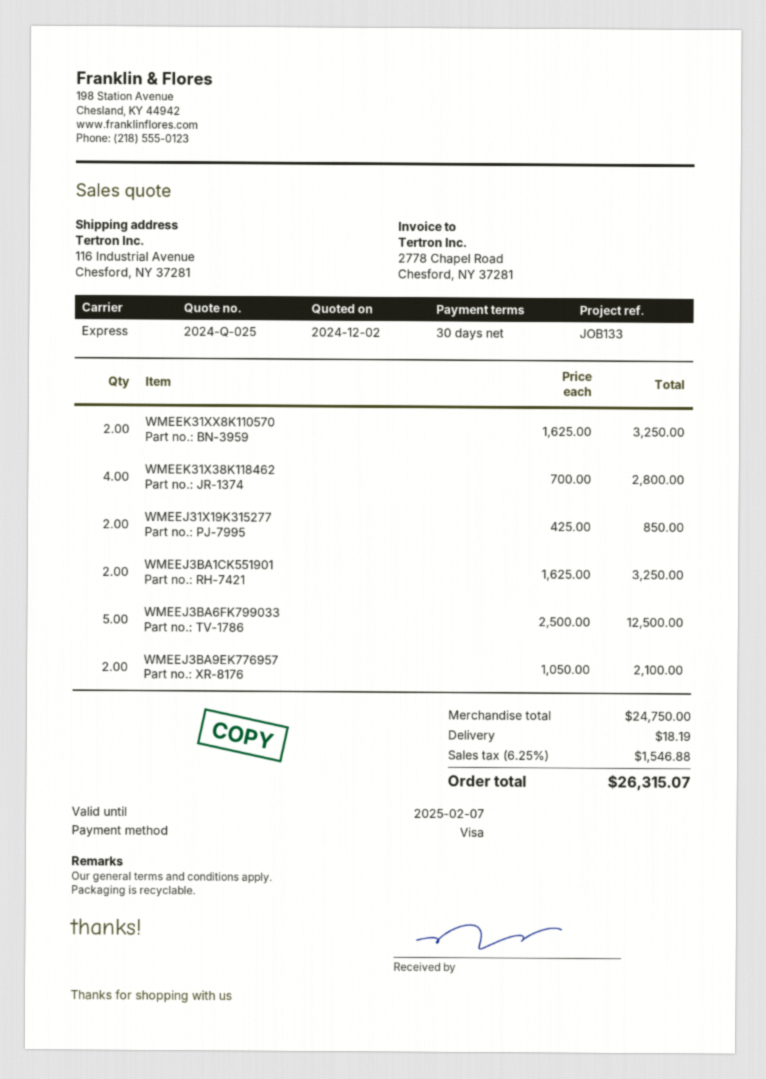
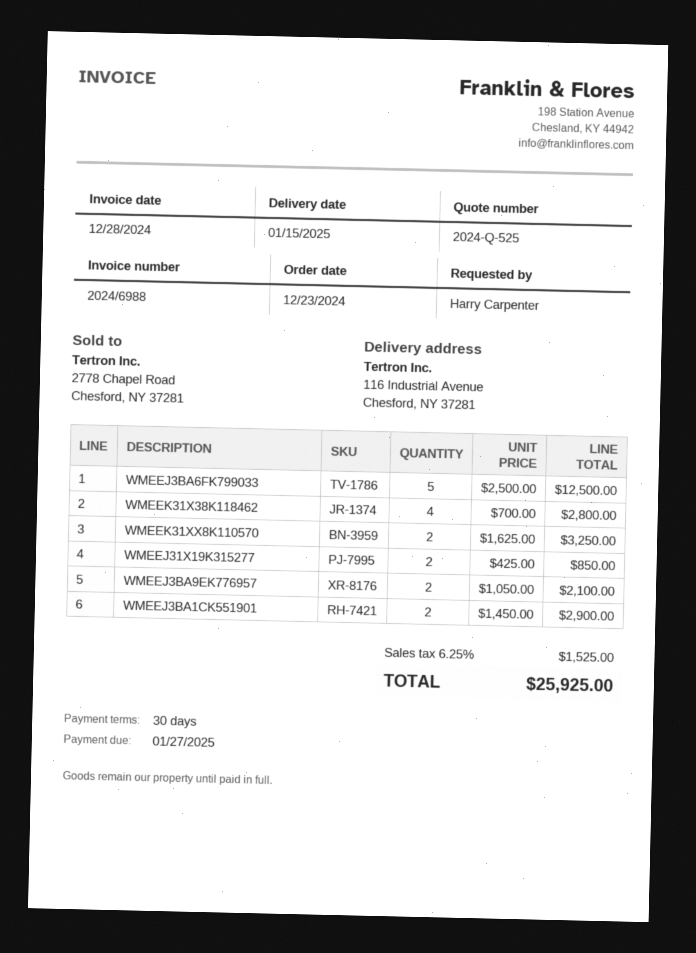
quote number: 2024-Q-025 -> 2024-Q-525
WMEEJ3BA1CK551901: 2 x 1625.00 = 3250.00 -> 2 x 1450.00 = 2900.00
shipping: 18.19 -> none
tax: 6.25% = 1546.88 -> 6.25% = 1525.00
total: 26315.07 -> 25925.00

